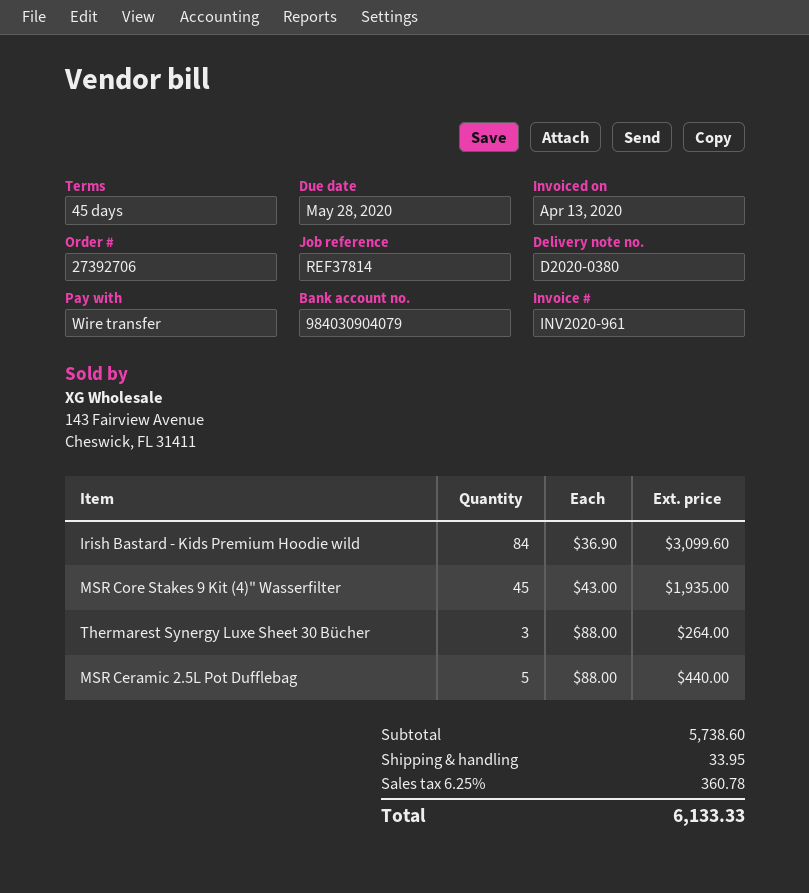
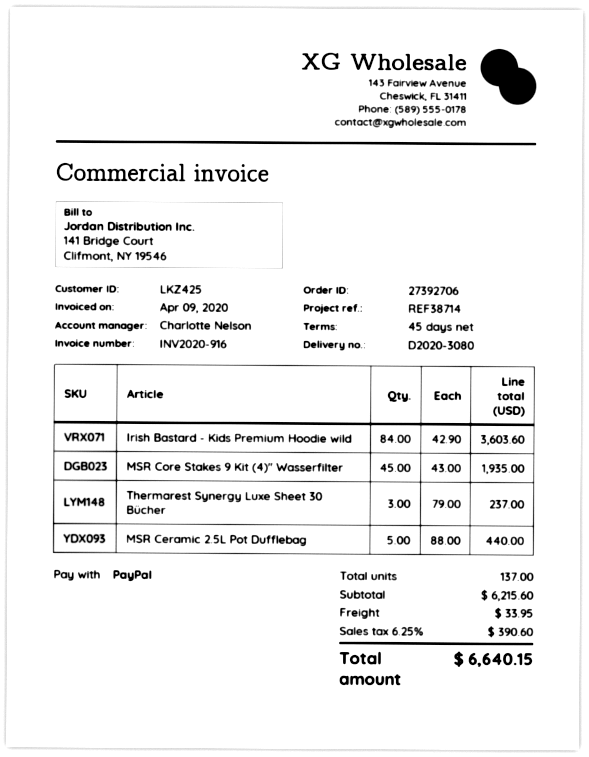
delivery note number: D2020-0380 -> D2020-3080
invoice number: INV2020-961 -> INV2020-916
invoice date: 2020-04-13 -> 2020-04-09
reference: REF37814 -> REF38714
payment method: bank transfer -> PayPal
Irish Bastard - Kids Premium Hoodie wild: 84 x 36.90 = 3099.60 -> 84 x 42.90 = 3603.60
Thermarest Synergy Luxe Sheet 30 Bücher: 3 x 88.00 = 264.00 -> 3 x 79.00 = 237.00
subtotal: 5738.60 -> 6215.60
tax: 6.25% = 360.78 -> 6.25% = 390.60
total: 6133.33 -> 6640.15

